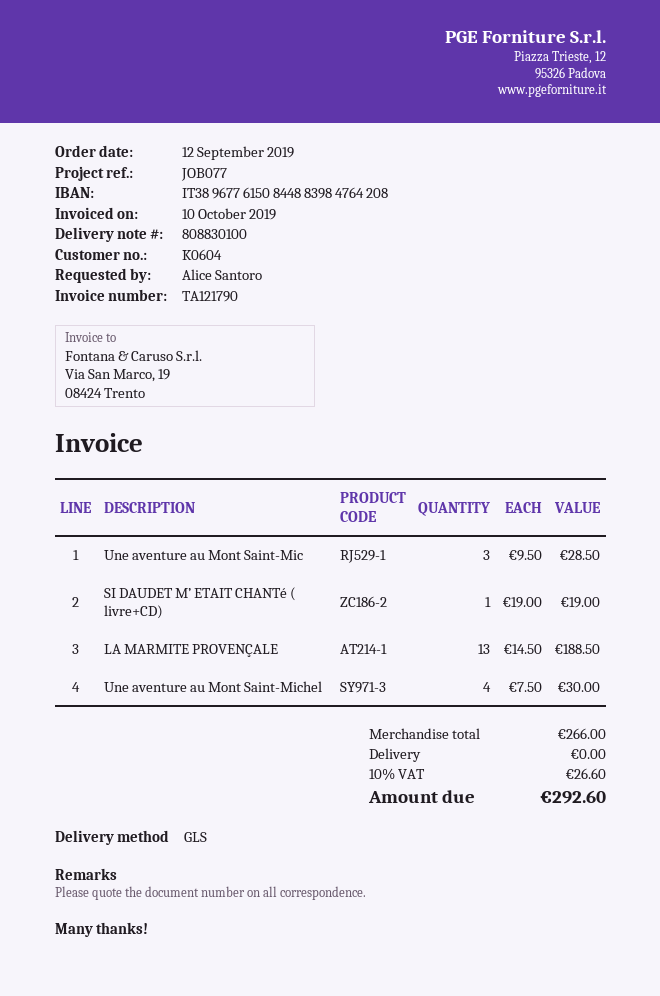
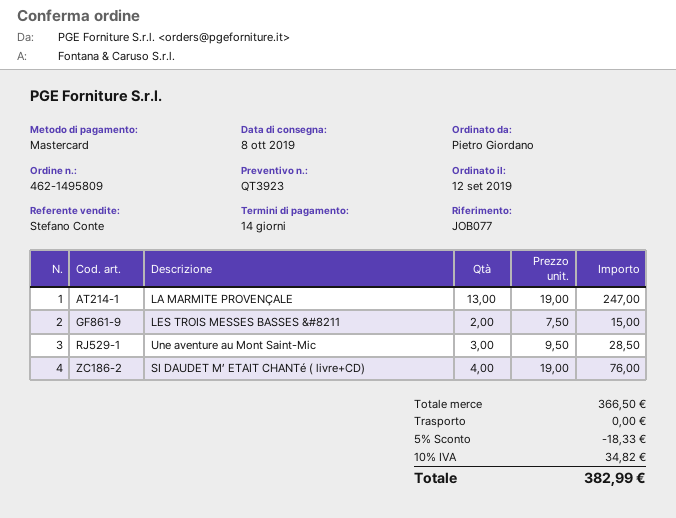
ordered by: Alice Santoro -> Pietro Giordano
SI DAUDET M’ ETAIT CHANTé ( livre+CD): 1 x 19.00 = 19.00 -> 4 x 19.00 = 76.00
LA MARMITE PROVENÇALE: 13 x 14.50 = 188.50 -> 13 x 19.00 = 247.00
Une aventure au Mont Saint-Michel: 4 x 7.50 = 30.00 -> none
LES TROIS MESSES BASSES &#8211: none -> 2 x 7.50 = 15.00
subtotal: 266.00 -> 366.50
discount: none -> 5% = 18.33
tax: 10% = 26.60 -> 10% = 34.82
total: 292.60 -> 382.99

